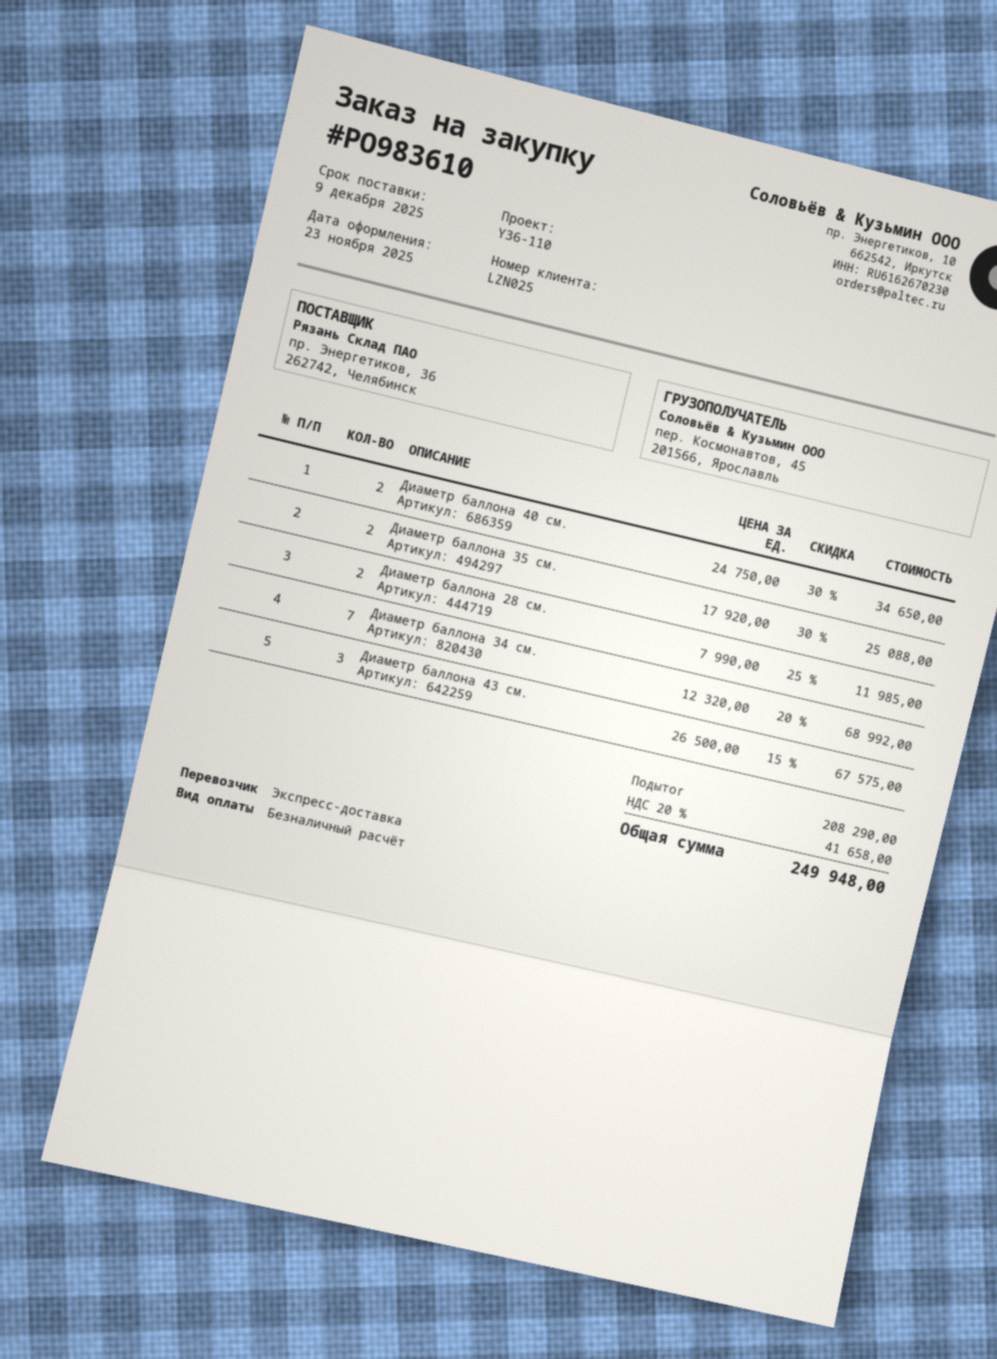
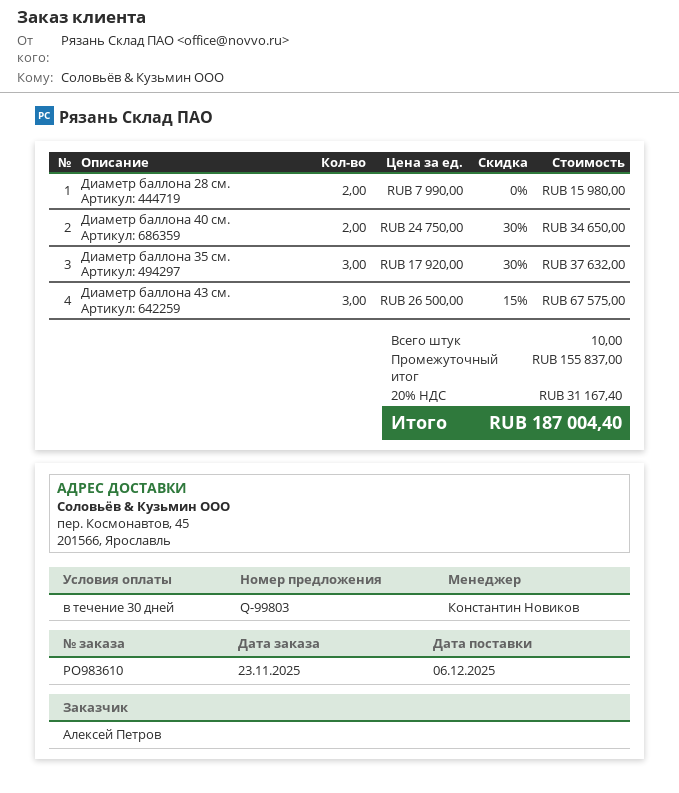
delivery date: 2025-12-09 -> 2025-12-06
Диаметр баллона 35 см.: 2 x 17920.00 - 30% = 25088.00 -> 3 x 17920.00 - 30% = 37632.00
Диаметр баллона 28 см.: 2 x 7990.00 - 25% = 11985.00 -> 2 x 7990.00 = 15980.00
Диаметр баллона 34 см.: 7 x 12320.00 - 20% = 68992.00 -> none
subtotal: 208290.00 -> 155837.00
tax: 20% = 41658.00 -> 20% = 31167.40
total: 249948.00 -> 187004.40

